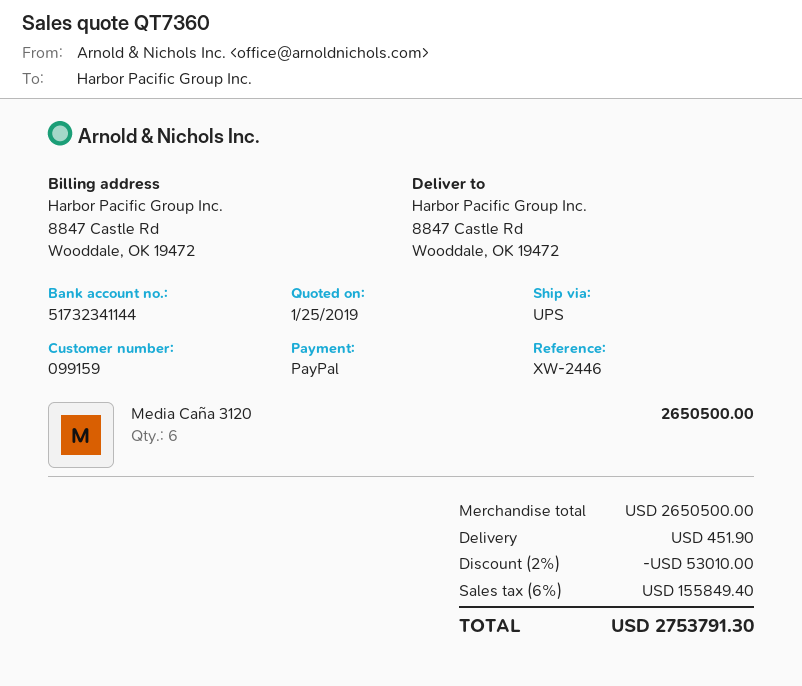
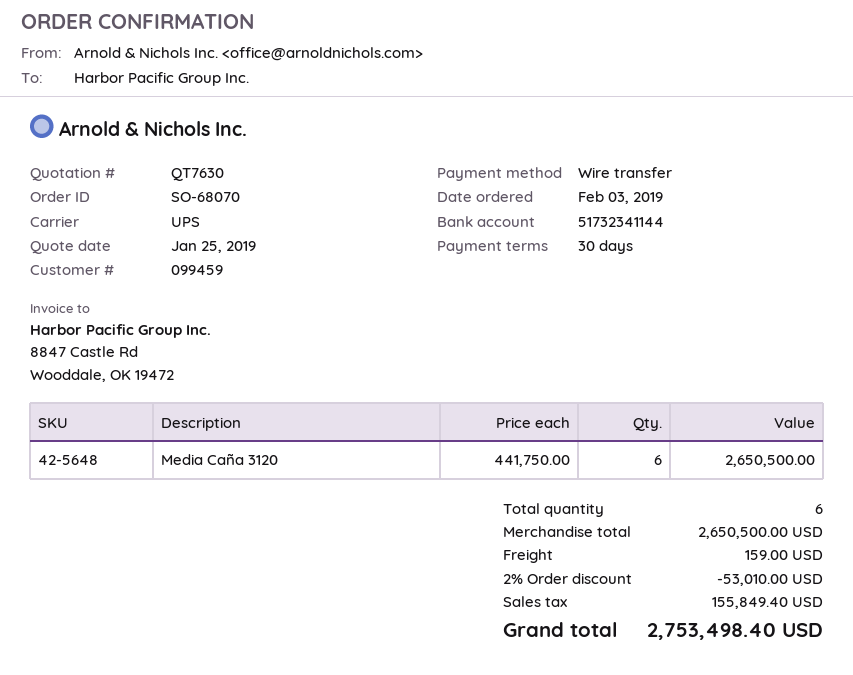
quote number: QT7360 -> QT7630
customer number: 099159 -> 099459
payment method: PayPal -> bank transfer
shipping: 451.90 -> 159.00
total: 2753791.30 -> 2753498.40

